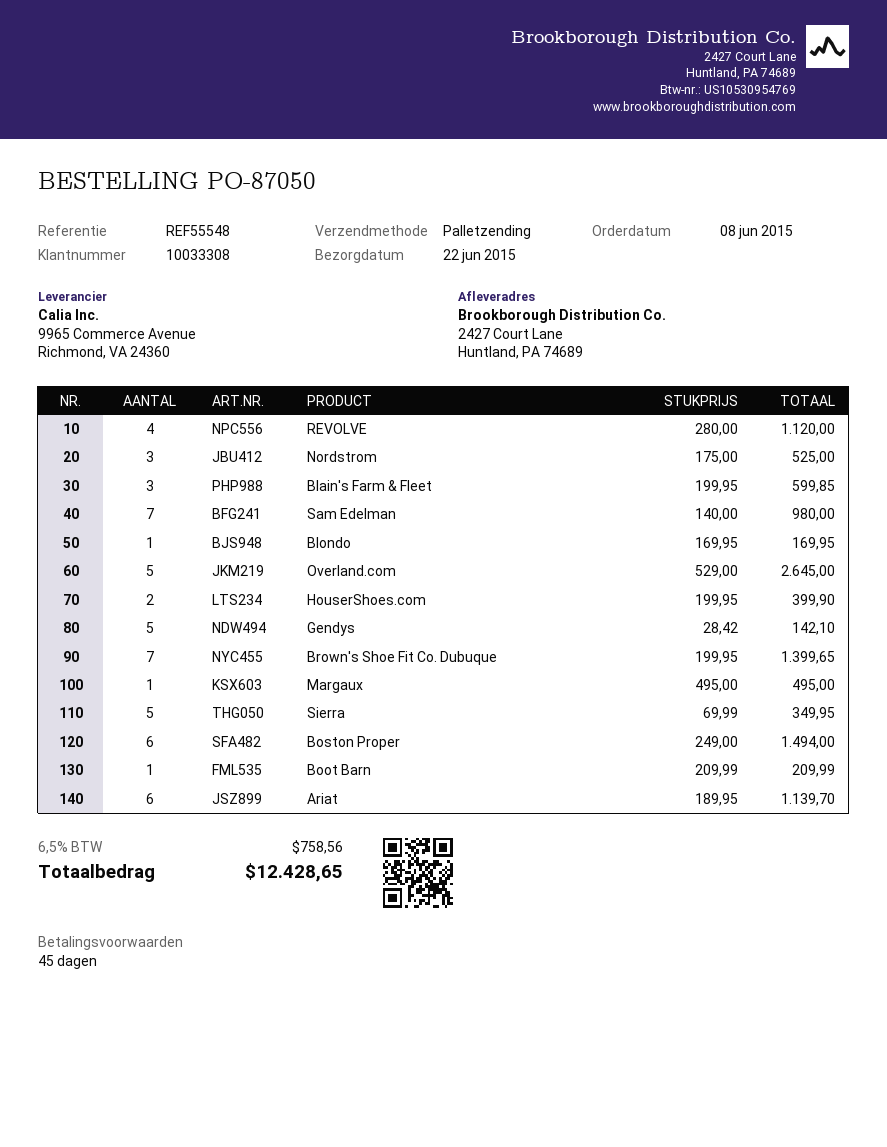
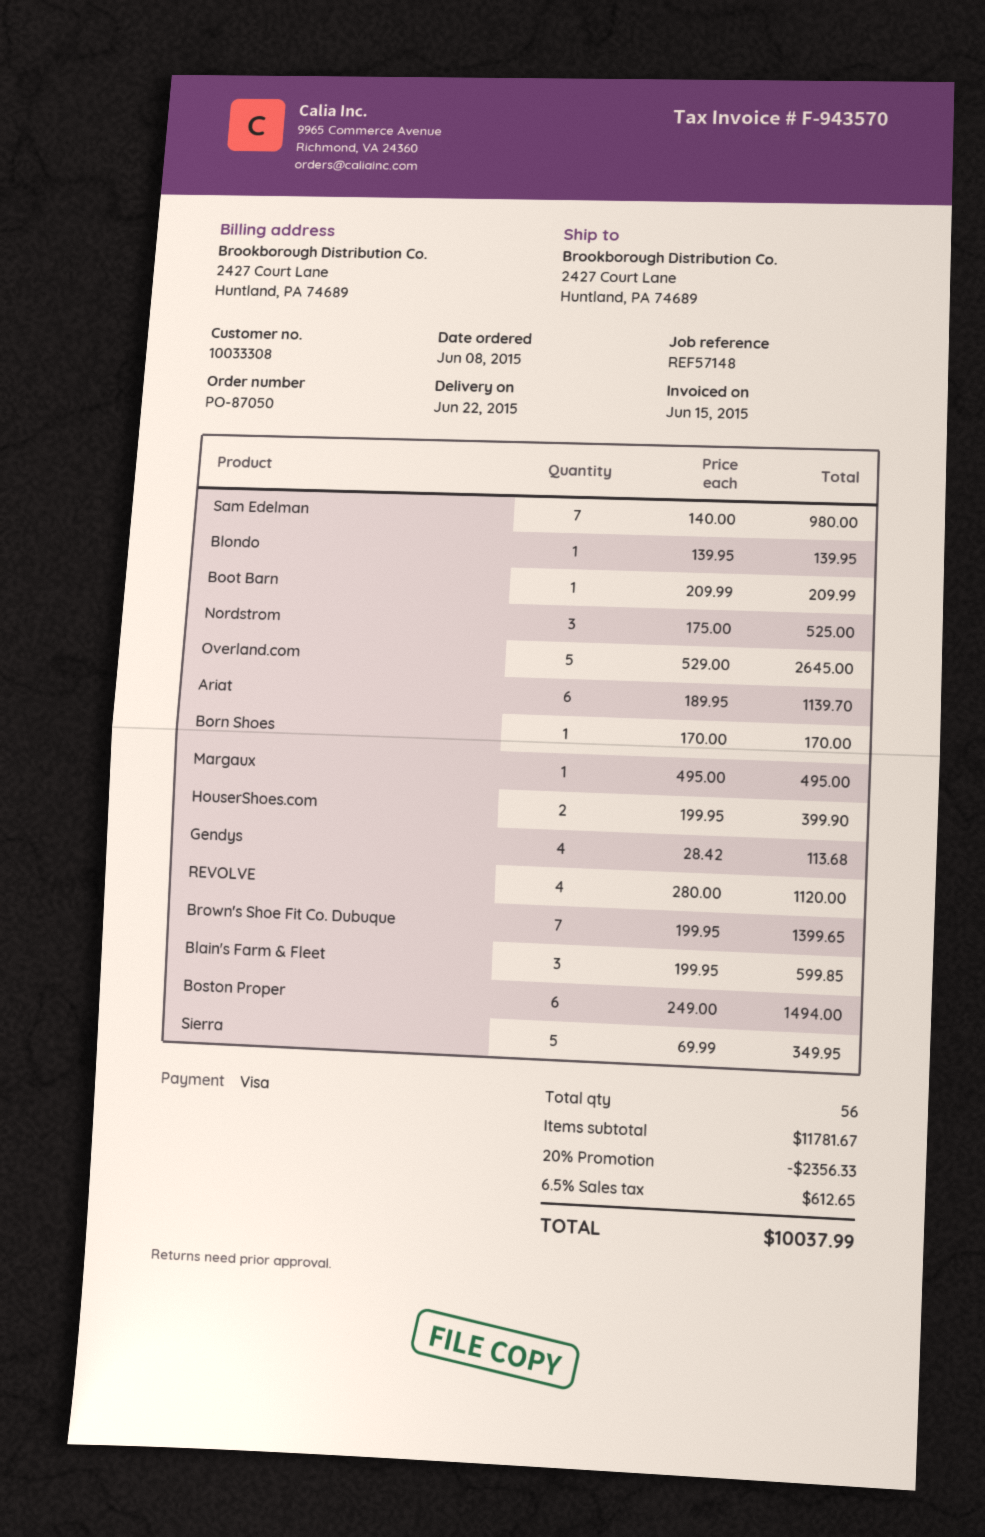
reference: REF55548 -> REF57148
Blondo: 1 x 169.95 = 169.95 -> 1 x 139.95 = 139.95
Gendys: 5 x 28.42 = 142.10 -> 4 x 28.42 = 113.68
Born Shoes: none -> 1 x 170.00 = 170.00
discount: none -> 20% = 2356.33
tax: 6.5% = 758.56 -> 6.5% = 612.65
total: 12428.65 -> 10037.99

